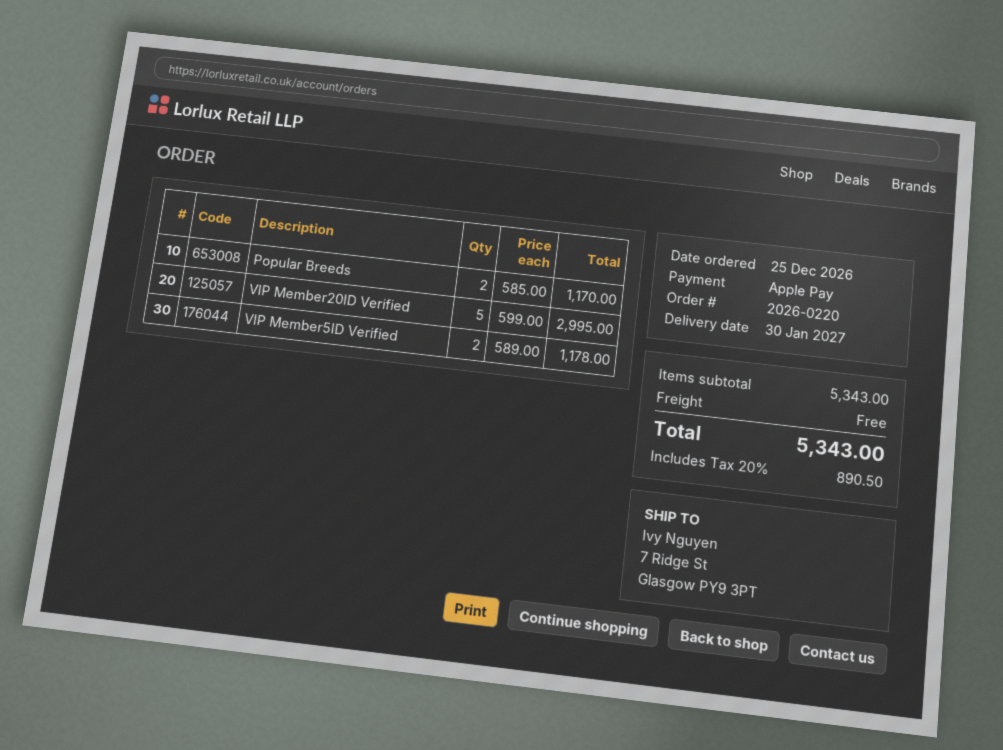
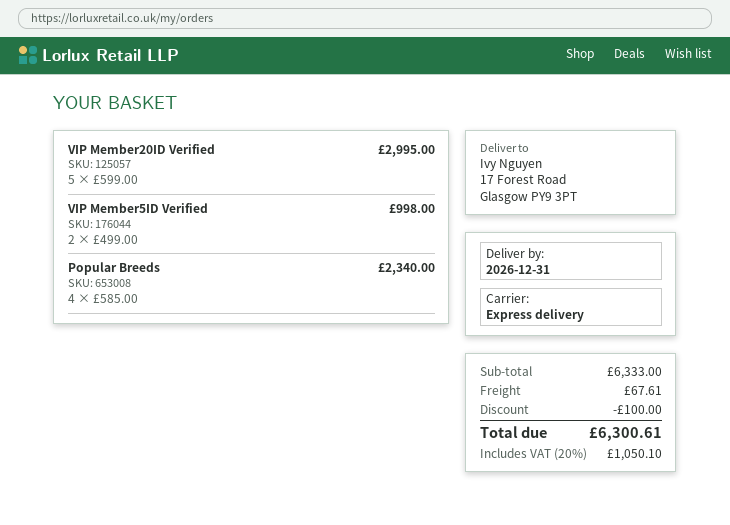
delivery date: 2027-01-30 -> 2026-12-31
ship to: 7 Ridge St, Glasgow PY9 3PT -> 17 Forest Road, Glasgow PY9 3PT
Popular Breeds: 2 x 585.00 = 1170.00 -> 4 x 585.00 = 2340.00
VIP Member5ID Verified: 2 x 589.00 = 1178.00 -> 2 x 499.00 = 998.00
subtotal: 5343.00 -> 6333.00
discount: none -> 100.00
shipping: 0.00 -> 67.61
tax: 20% = 890.50 -> 20% = 1050.10
total: 5343.00 -> 6300.61

